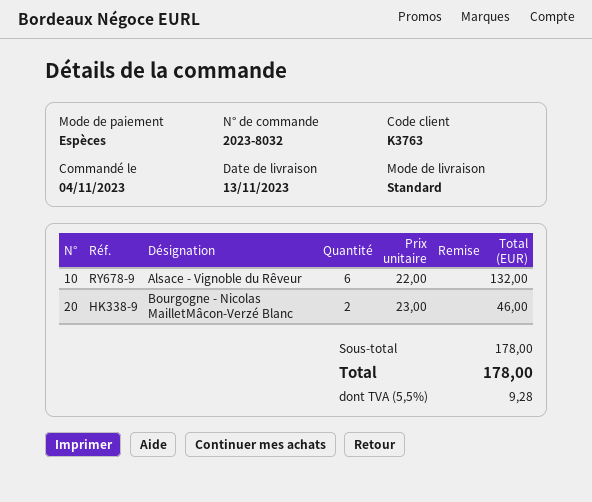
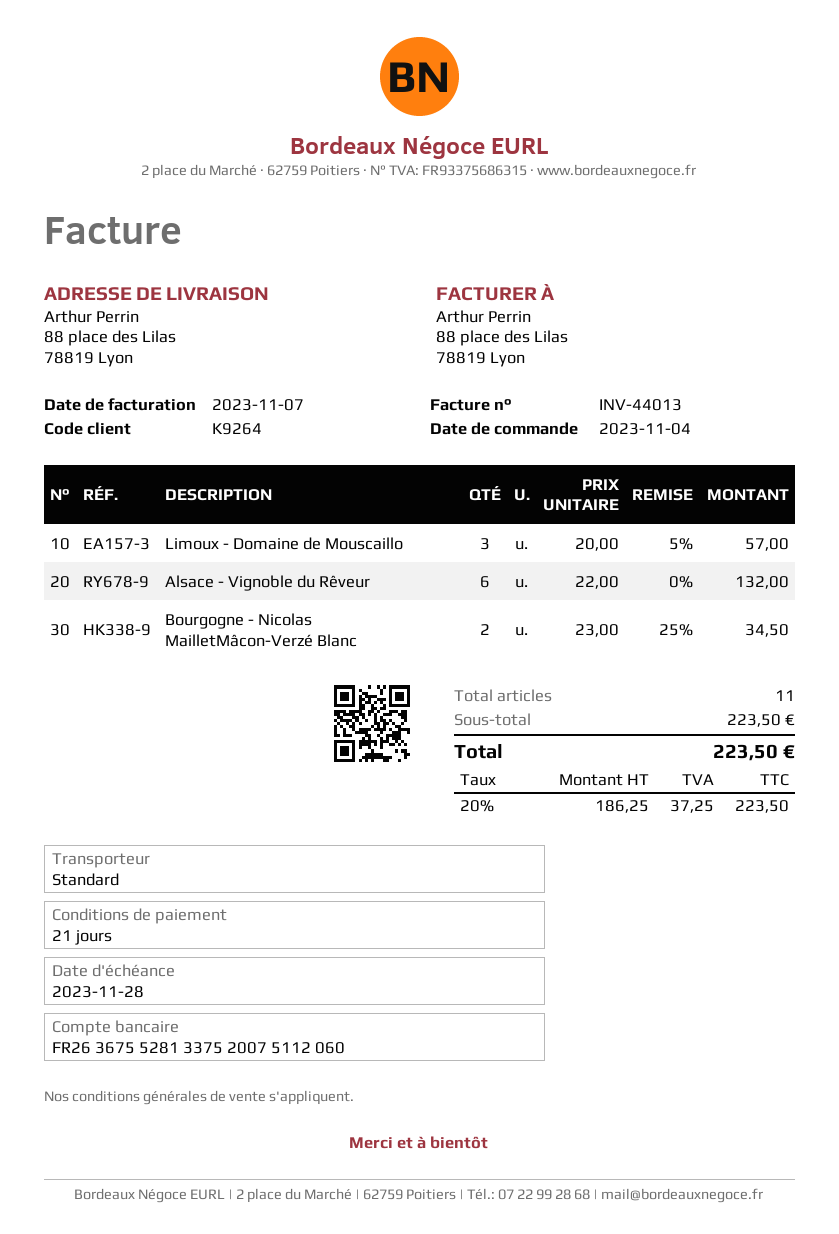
customer number: K3763 -> K9264
Bourgogne - Nicolas MailletMâcon-Verzé Blanc: 2 x 23.00 = 46.00 -> 2 x 23.00 - 25% = 34.50
Limoux - Domaine de Mouscaillo: none -> 3 x 20.00 - 5% = 57.00
subtotal: 178.00 -> 223.50
tax: 5.5% = 9.28 -> 20% = 37.25
total: 178.00 -> 223.50

